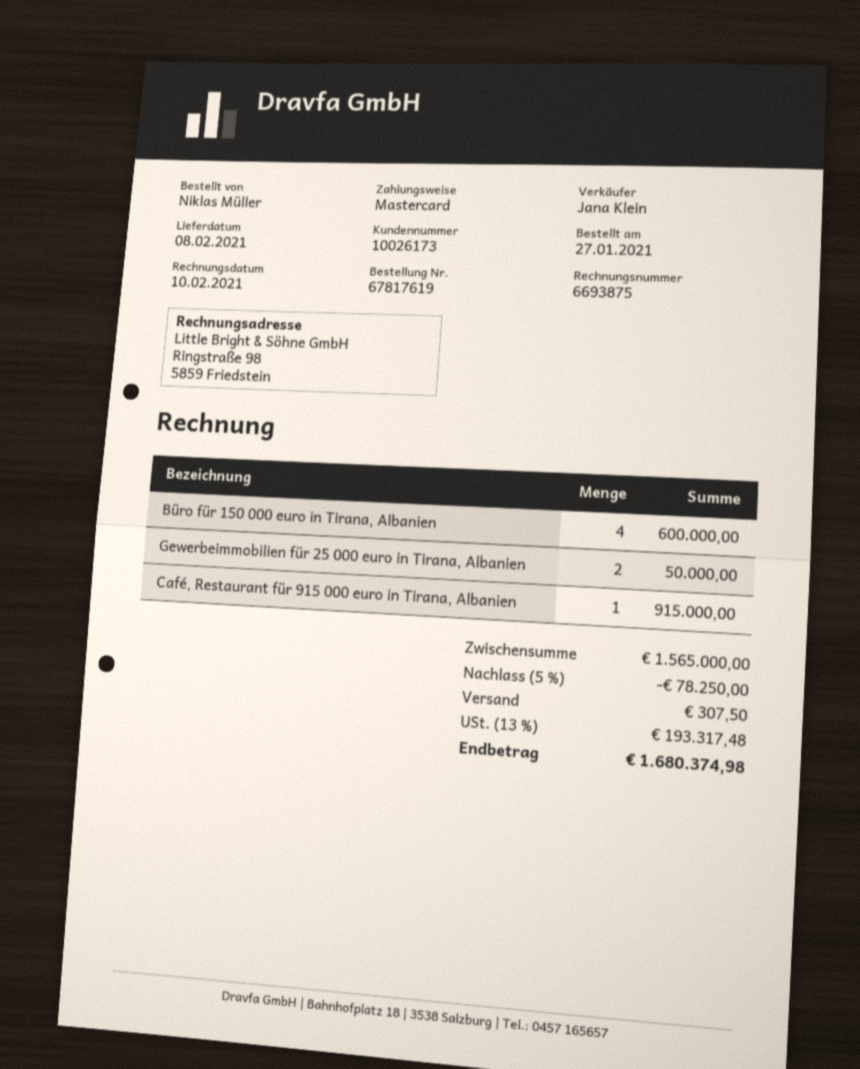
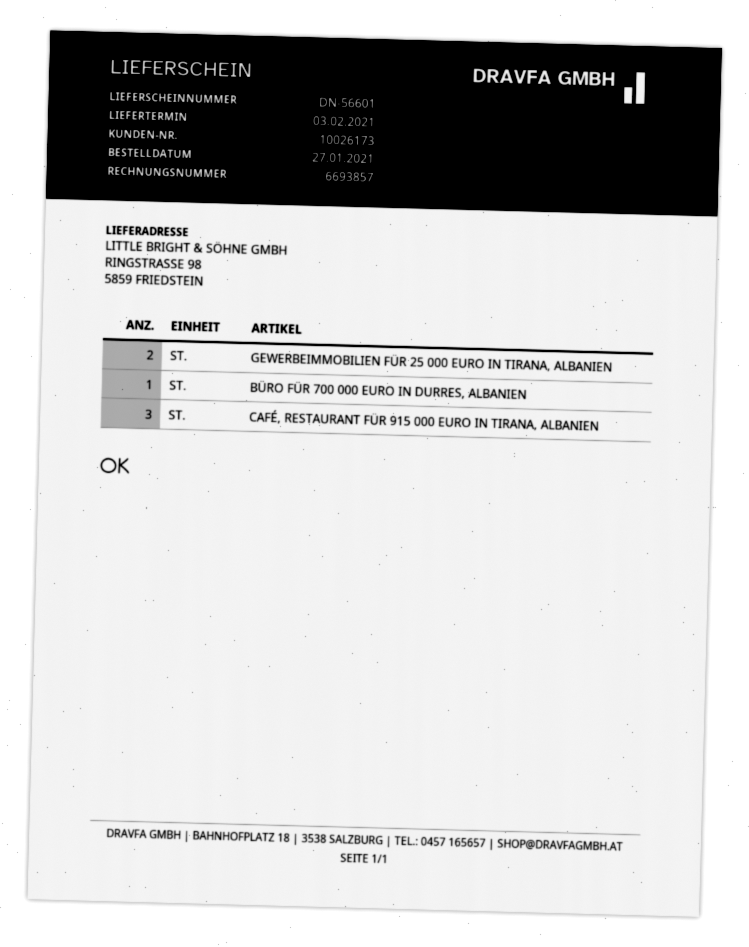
delivery date: 2021-02-08 -> 2021-02-03
invoice number: 6693875 -> 6693857
Büro für 150 000 euro in Tirana, Albanien: 4 -> none
Café, Restaurant für 915 000 euro in Tirana, Albanien: 1 -> 3
BÜRO FÜR 700 000 EURO IN DURRES, ALBANIEN: none -> 1

